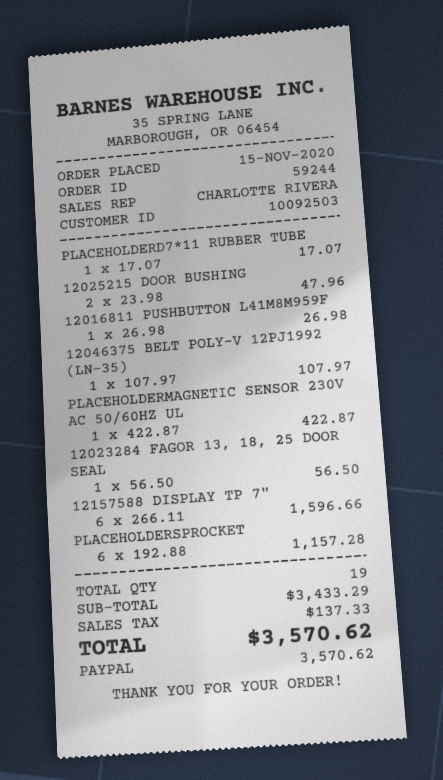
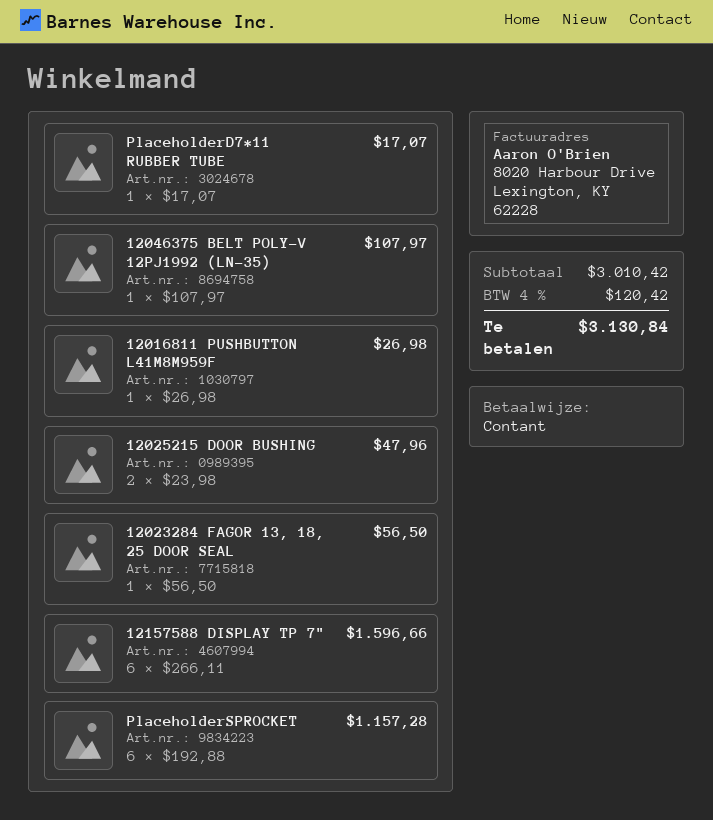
payment method: PayPal -> cash
PLACEHOLDERMAGNETIC SENSOR 230V AC 50/60HZ UL: 1 x 422.87 = 422.87 -> none
subtotal: 3433.29 -> 3010.42
tax: 137.33 -> 120.42
total: 3570.62 -> 3130.84

